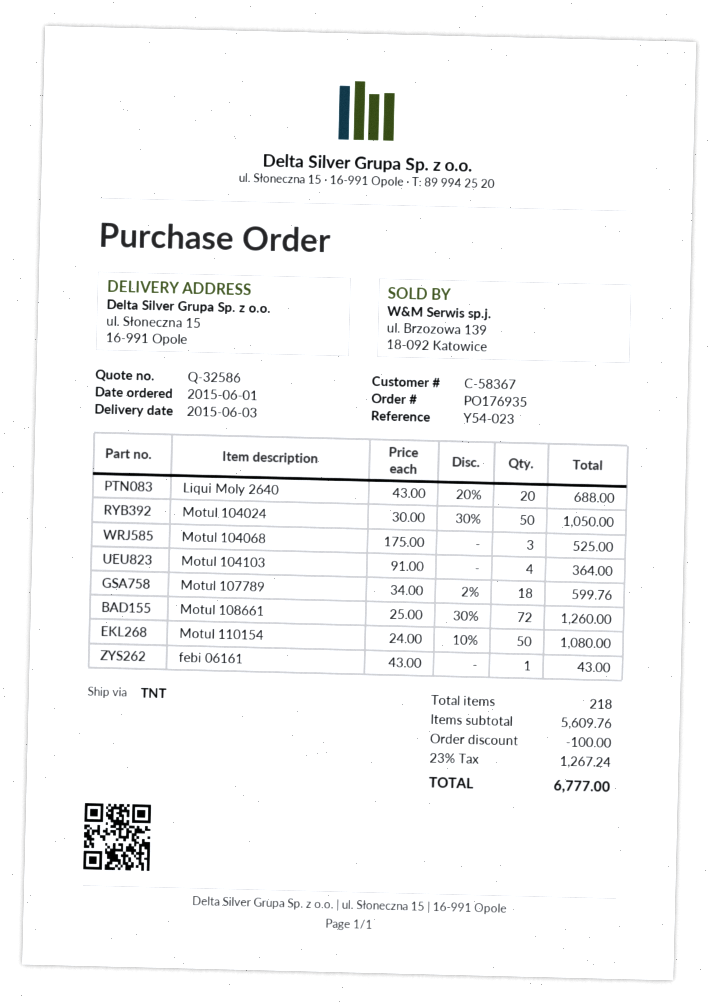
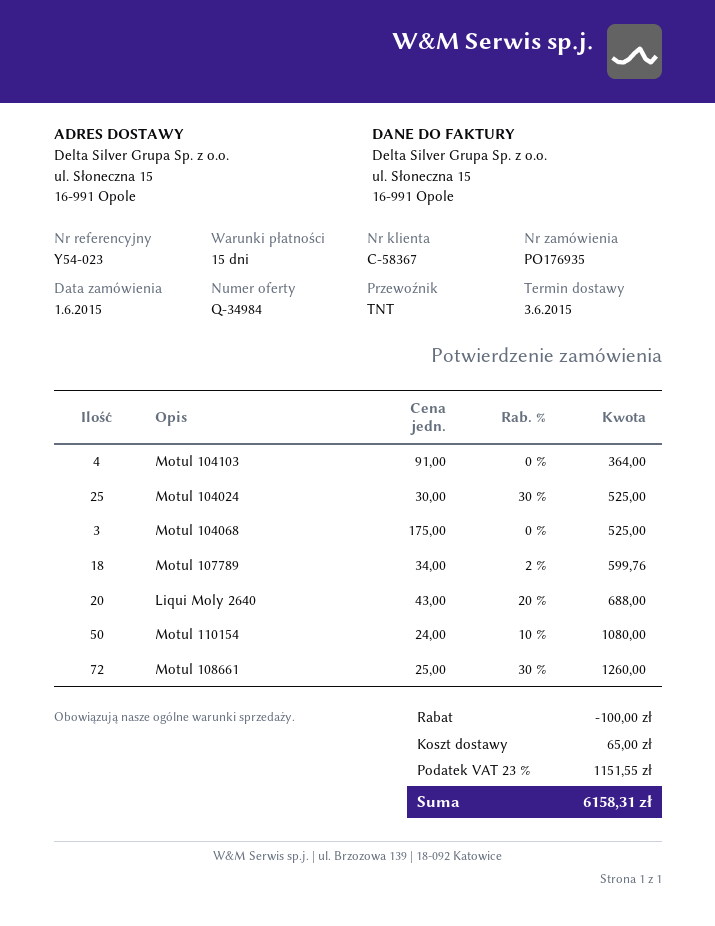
quote number: Q-32586 -> Q-34984
Motul 104024: 50 x 30.00 - 30% = 1050.00 -> 25 x 30.00 - 30% = 525.00
febi 06161: 1 x 43.00 = 43.00 -> none
shipping: none -> 65.00
tax: 23% = 1267.24 -> 23% = 1151.55
total: 6777.00 -> 6158.31

